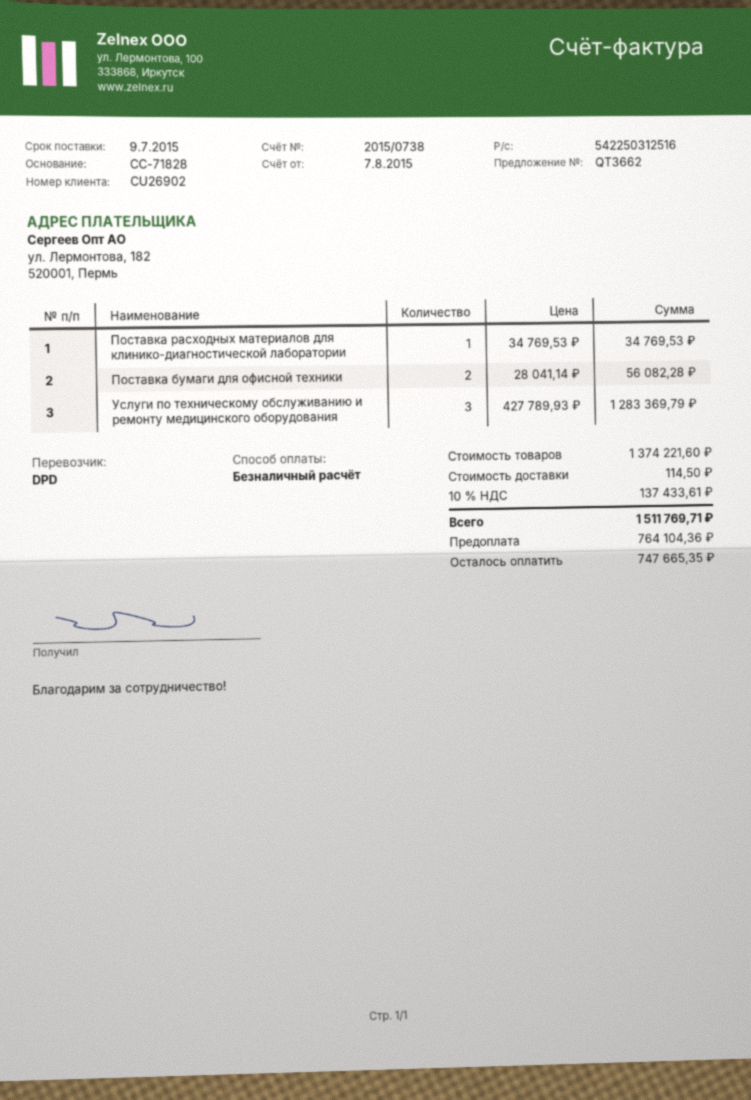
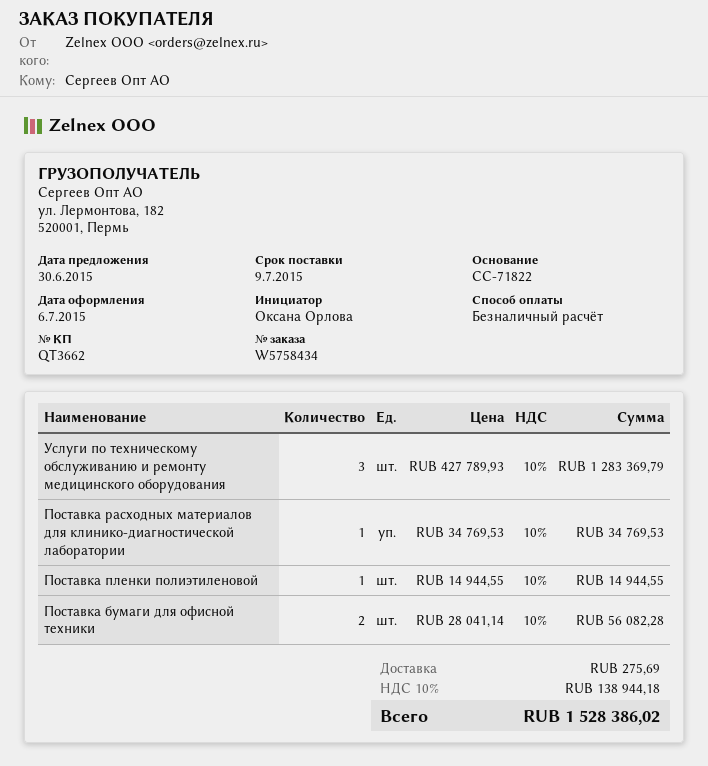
reference: CC-71828 -> CC-71822
Поставка пленки полиэтиленовой: none -> 1 x 14944.55 = 14944.55
shipping: 114.50 -> 275.69
tax: 10% = 137433.61 -> 10% = 138944.18
total: 1511769.71 -> 1528386.02

